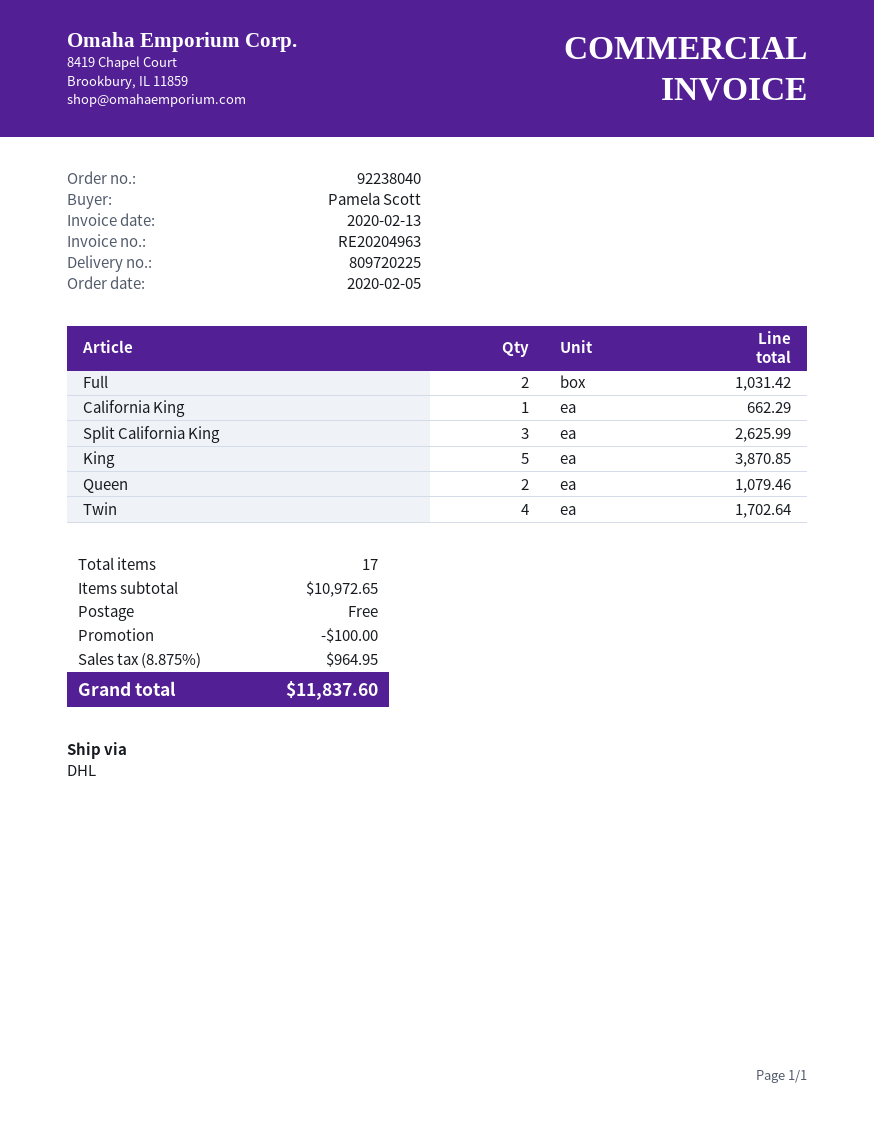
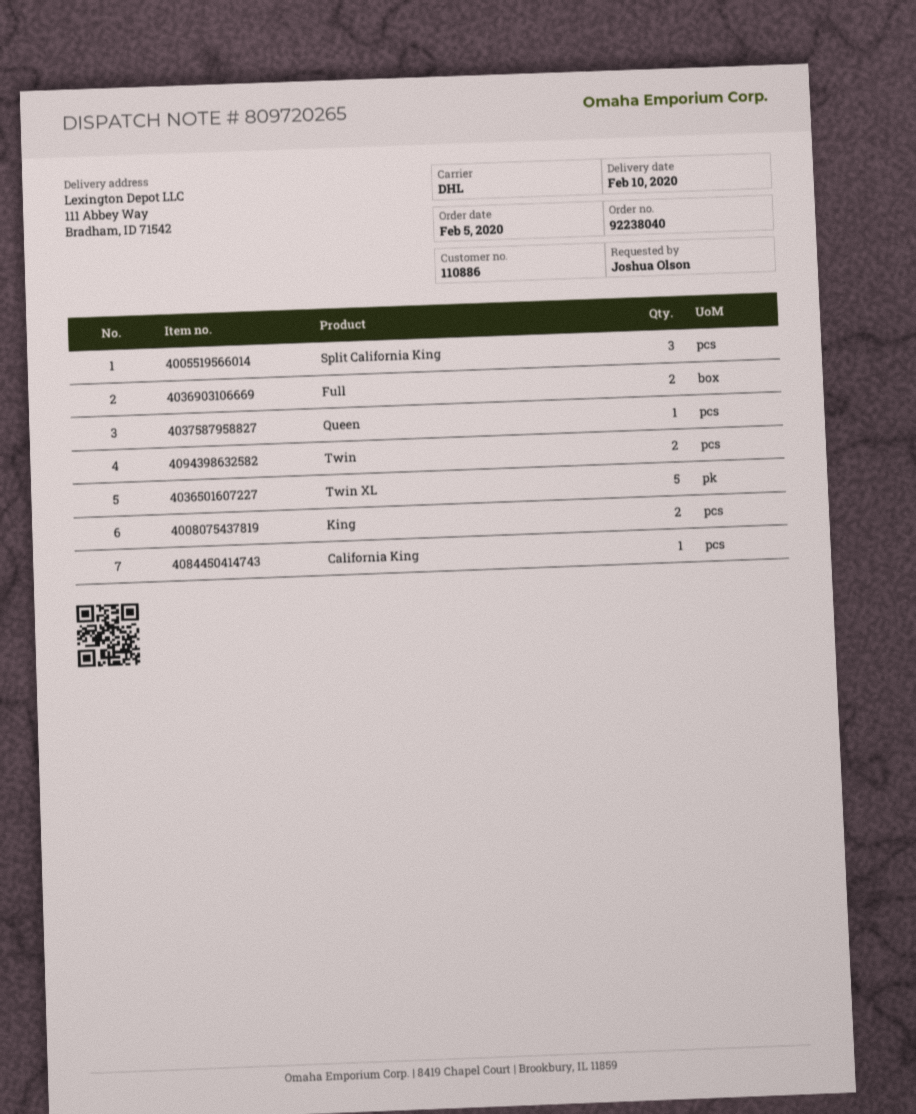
delivery note number: 809720225 -> 809720265
ordered by: Pamela Scott -> Joshua Olson
King: 5 -> 2
Queen: 2 -> 1
Twin: 4 -> 2
Twin XL: none -> 5

